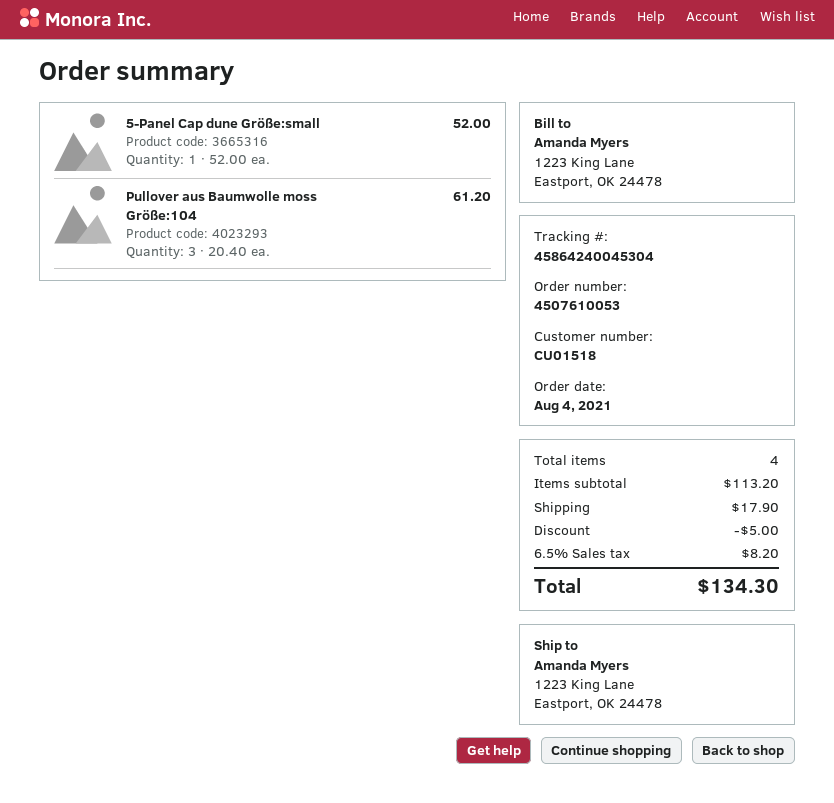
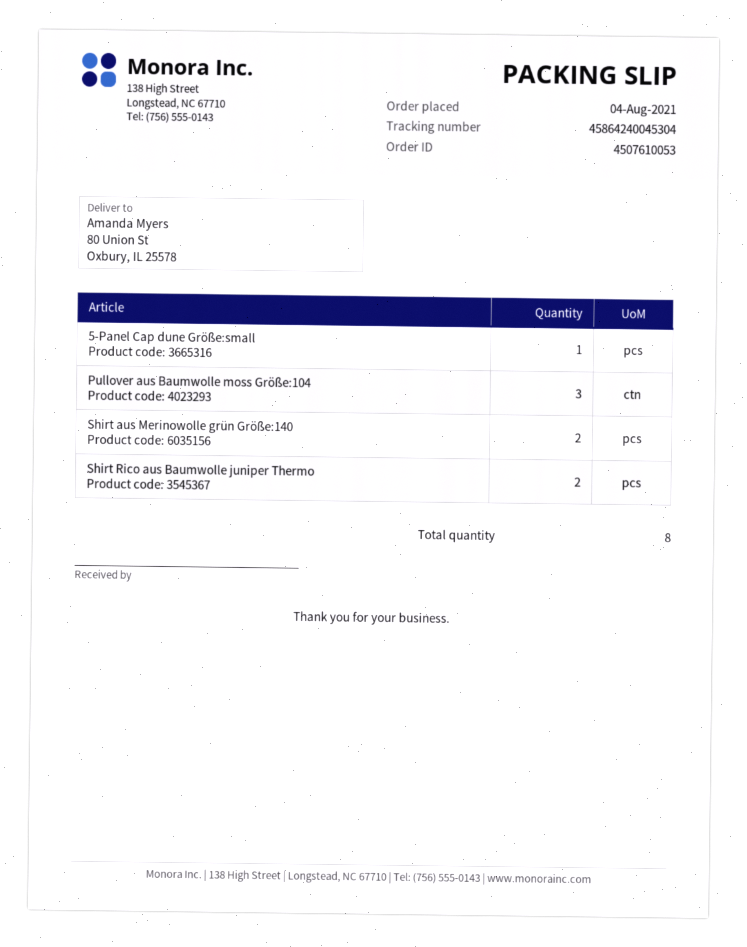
ship to: 1223 King Lane, Eastport, OK 24478 -> 80 Union St, Oxbury, IL 25578
Shirt aus Merinowolle grün Größe:140: none -> 2
Shirt Rico aus Baumwolle juniper Thermo: none -> 2
total quantity: 4 -> 8

